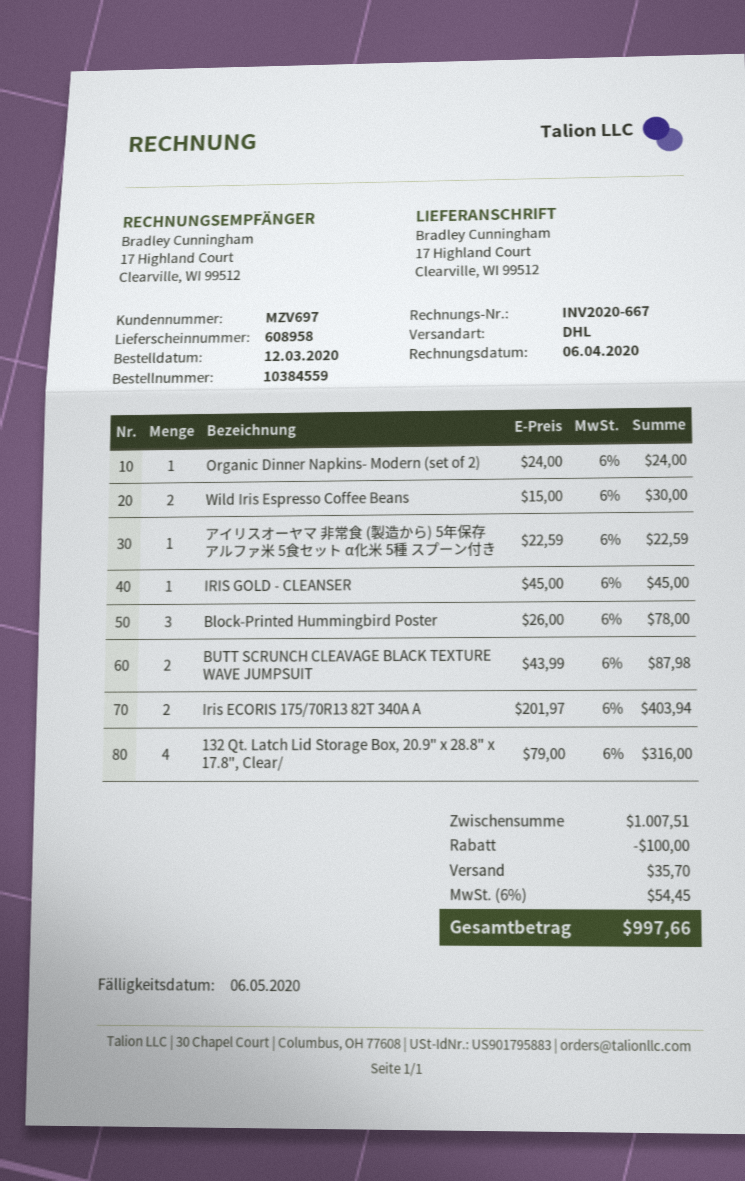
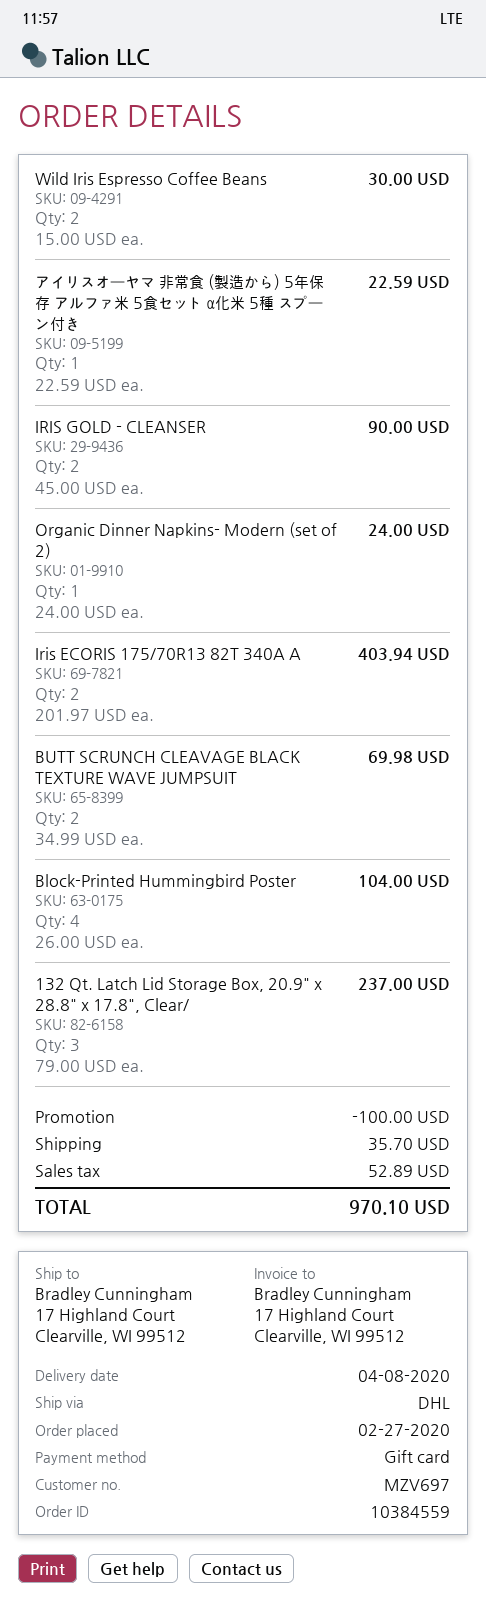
order date: 2020-03-12 -> 2020-02-27
IRIS GOLD - CLEANSER: 1 x 45.00 = 45.00 -> 2 x 45.00 = 90.00
Block-Printed Hummingbird Poster: 3 x 26.00 = 78.00 -> 4 x 26.00 = 104.00
BUTT SCRUNCH CLEAVAGE BLACK TEXTURE WAVE JUMPSUIT: 2 x 43.99 = 87.98 -> 2 x 34.99 = 69.98
132 Qt. Latch Lid Storage Box, 20.9" x 28.8" x 17.8", Clear/: 4 x 79.00 = 316.00 -> 3 x 79.00 = 237.00
tax: 54.45 -> 52.89
total: 997.66 -> 970.10

